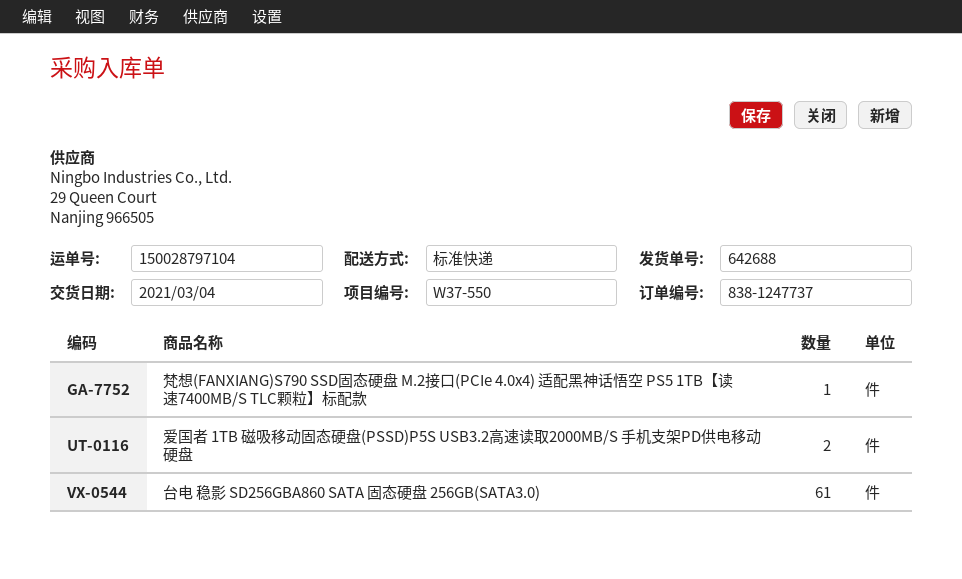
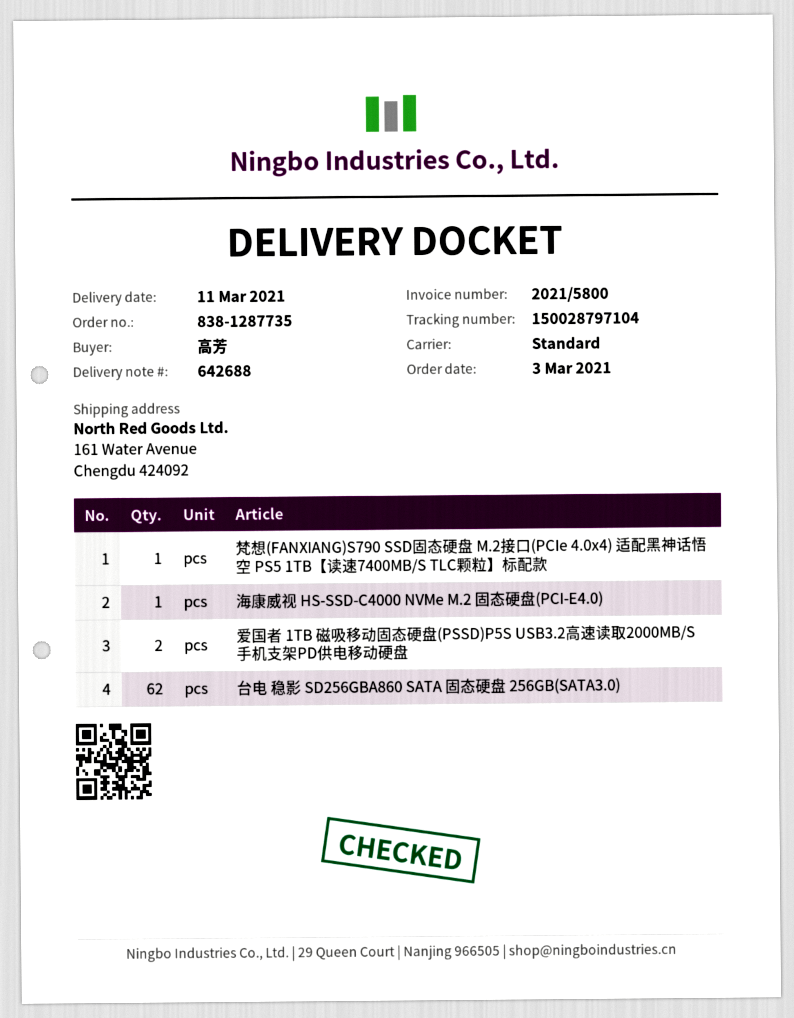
order number: 838-1247737 -> 838-1287735
delivery date: 2021-03-04 -> 2021-03-11
台电 稳影 SD256GBA860 SATA 固态硬盘 256GB(SATA3.0): 61 -> 62
海康威视 HS-SSD-C4000 NVMe M.2 固态硬盘(PCI-E4.0): none -> 1

